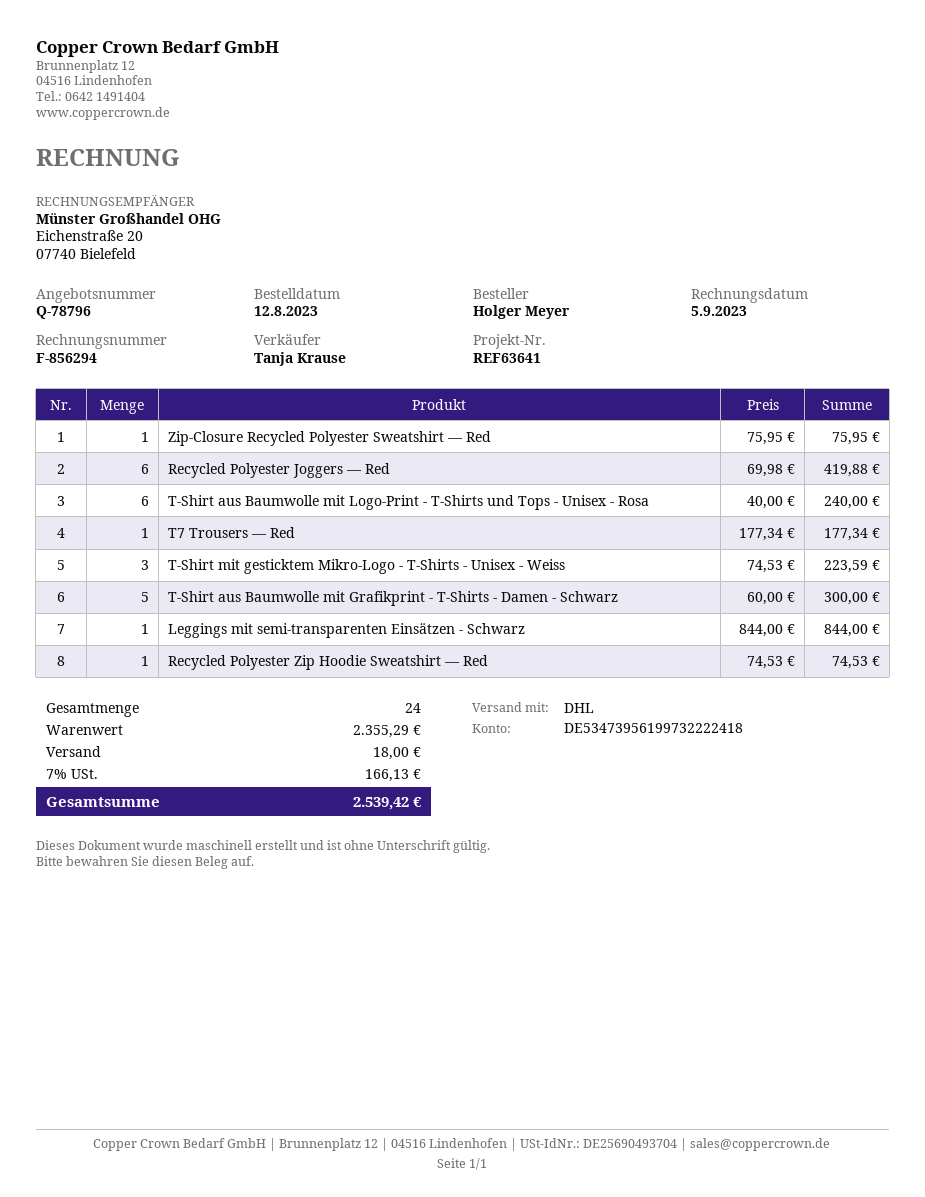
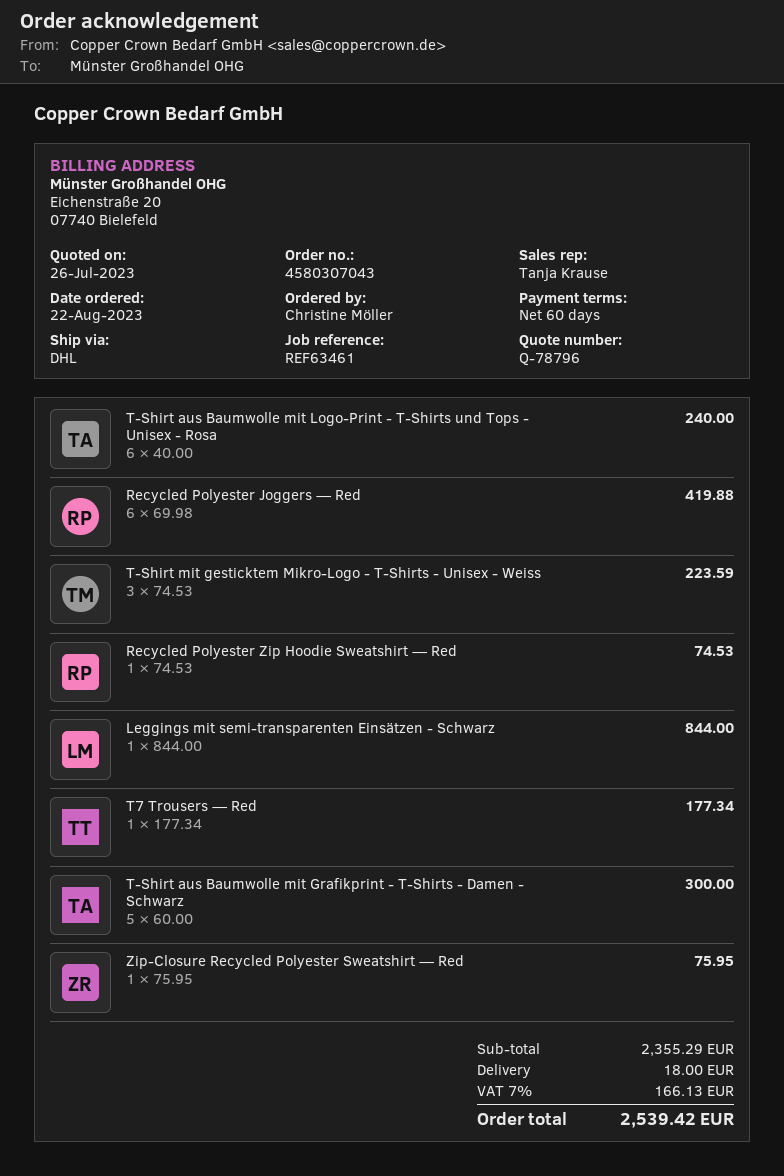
order date: 2023-08-12 -> 2023-08-22
reference: REF63641 -> REF63461
ordered by: Holger Meyer -> Christine Möller

